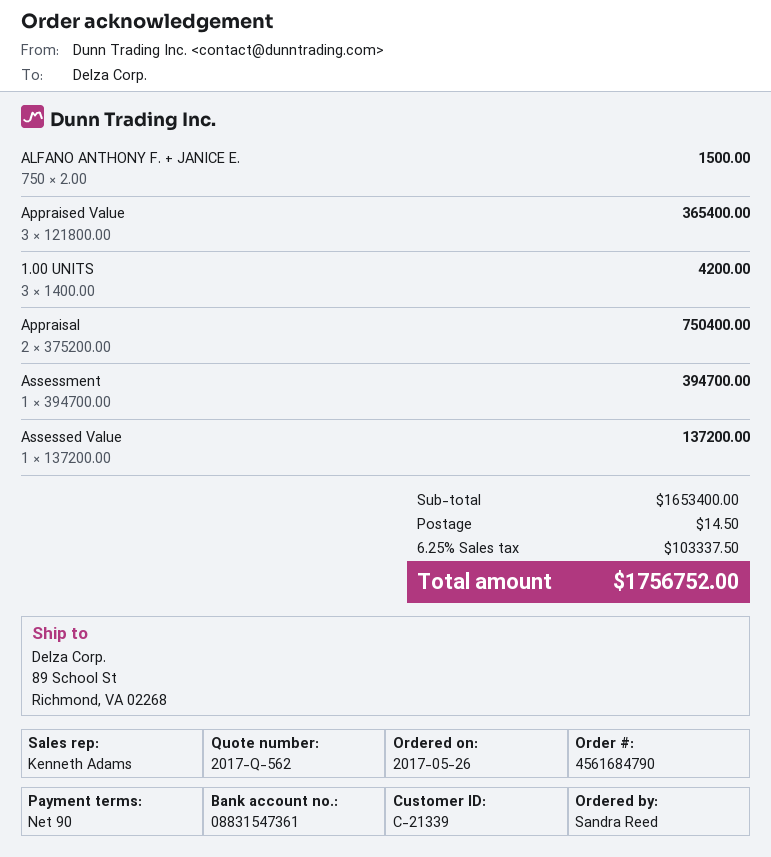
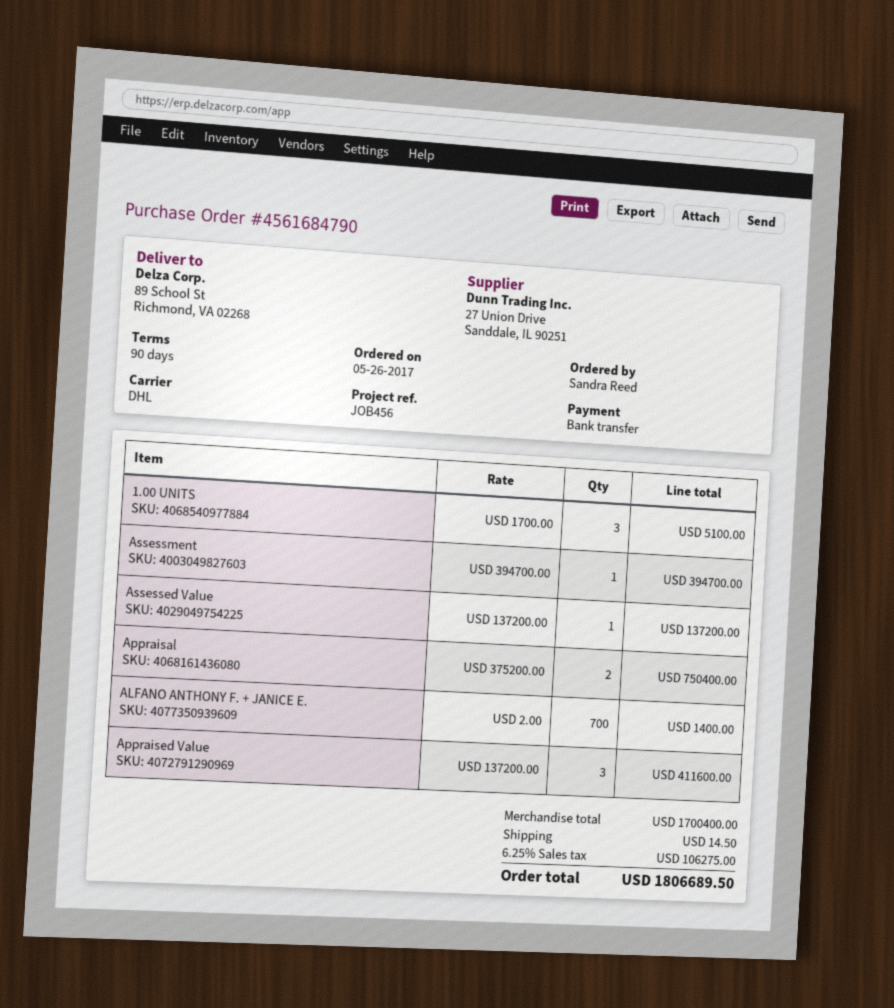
ALFANO ANTHONY F. + JANICE E.: 750 x 2.00 = 1500.00 -> 700 x 2.00 = 1400.00
Appraised Value: 3 x 121800.00 = 365400.00 -> 3 x 137200.00 = 411600.00
1.00 UNITS: 3 x 1400.00 = 4200.00 -> 3 x 1700.00 = 5100.00
subtotal: 1653400.00 -> 1700400.00
tax: 6.25% = 103337.50 -> 6.25% = 106275.00
total: 1756752.00 -> 1806689.50

